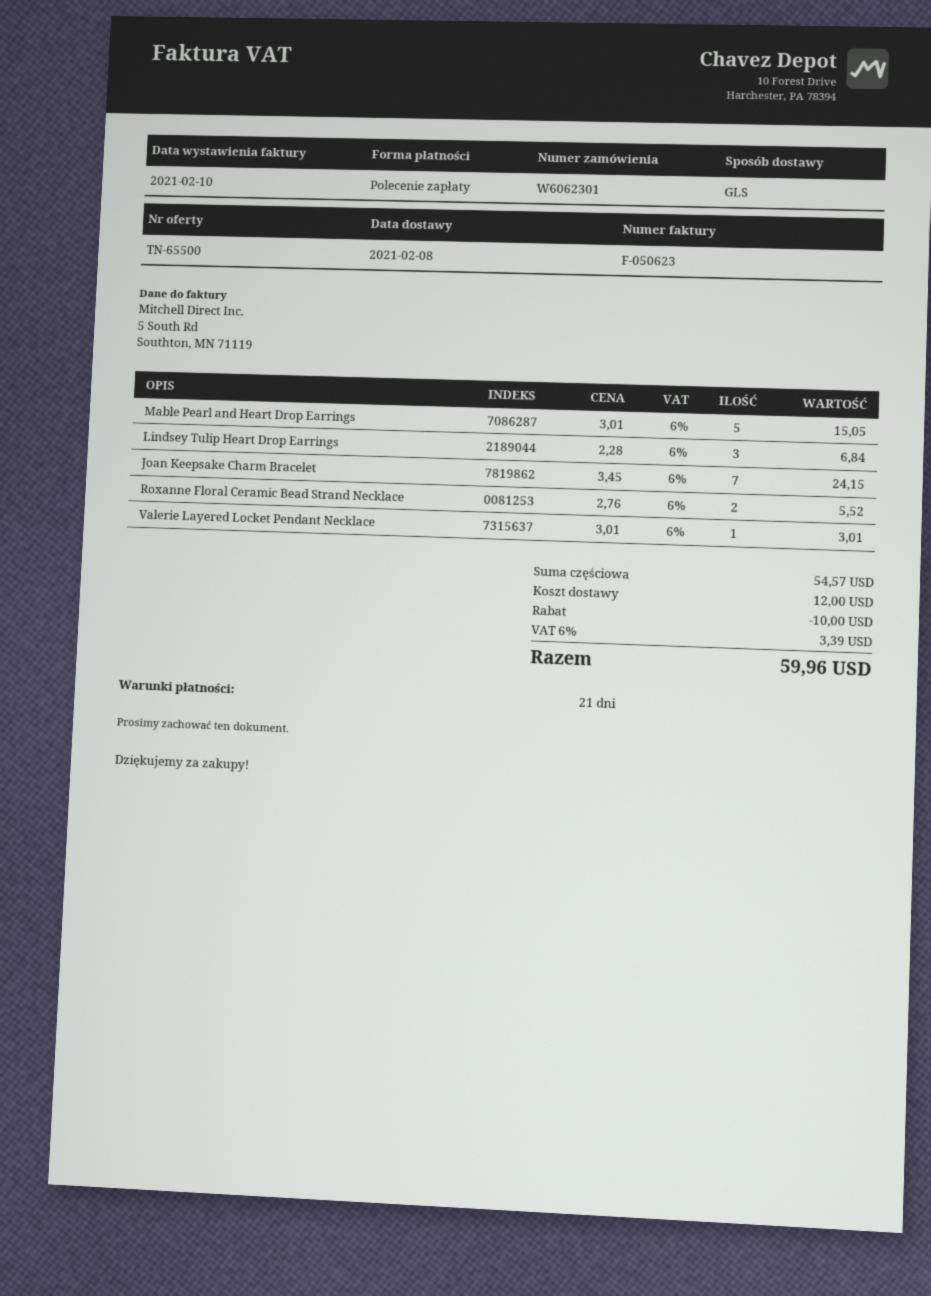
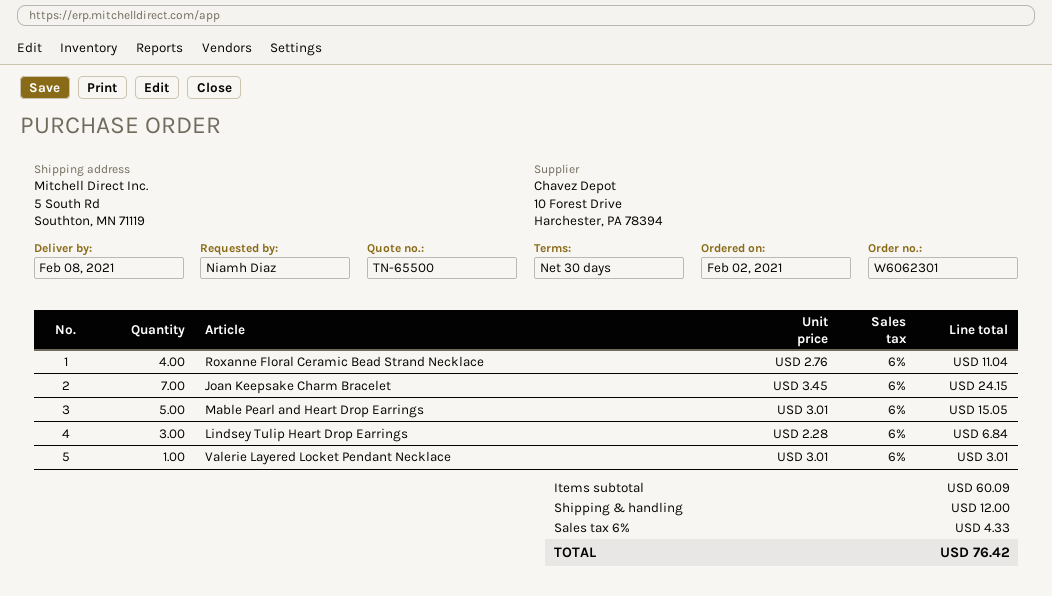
payment terms: 21 days -> 30 days
Roxanne Floral Ceramic Bead Strand Necklace: 2 x 2.76 = 5.52 -> 4 x 2.76 = 11.04
subtotal: 54.57 -> 60.09
discount: 10.00 -> none
tax: 6% = 3.39 -> 6% = 4.33
total: 59.96 -> 76.42

